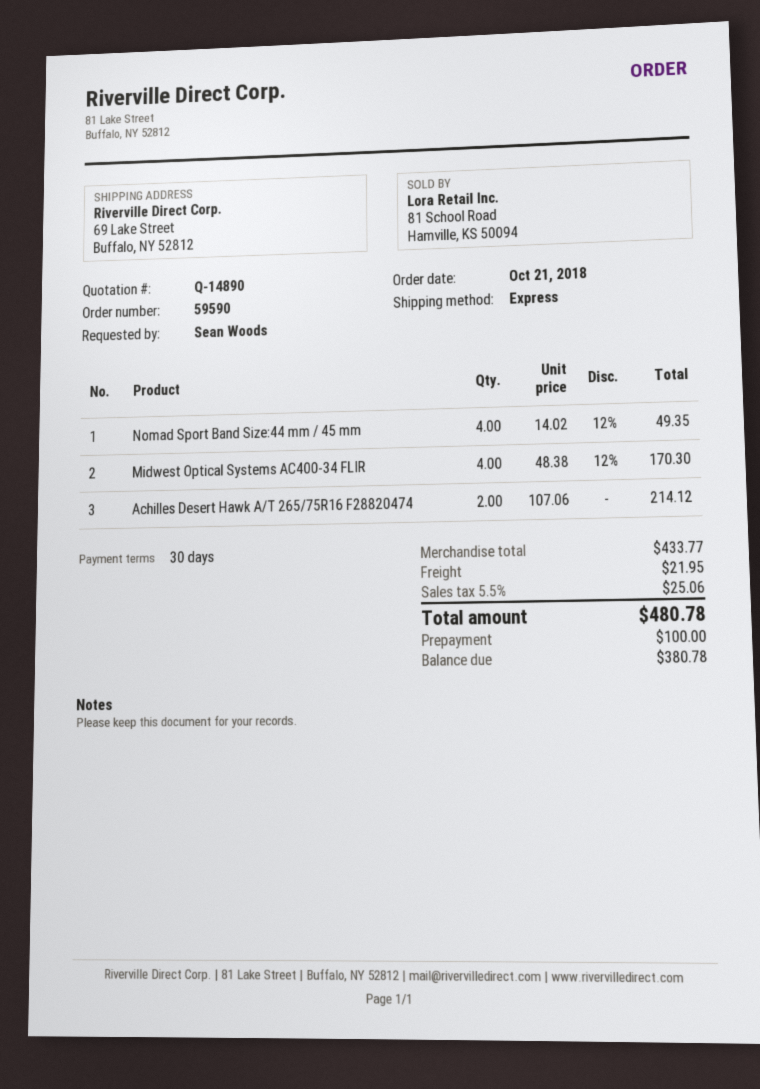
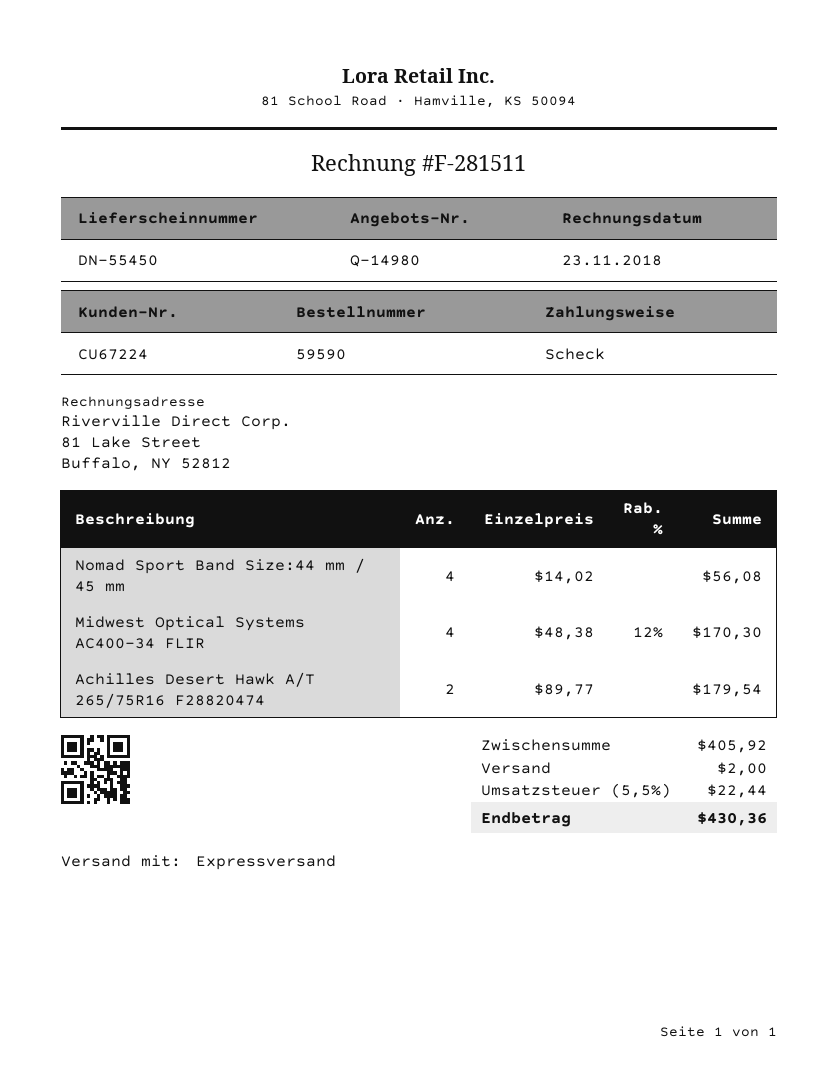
quote number: Q-14890 -> Q-14980
Nomad Sport Band Size:44 mm / 45 mm: 4 x 14.02 - 12% = 49.35 -> 4 x 14.02 = 56.08
Achilles Desert Hawk A/T 265/75R16 F28820474: 2 x 107.06 = 214.12 -> 2 x 89.77 = 179.54
subtotal: 433.77 -> 405.92
shipping: 21.95 -> 2.00
tax: 5.5% = 25.06 -> 5.5% = 22.44
total: 480.78 -> 430.36

